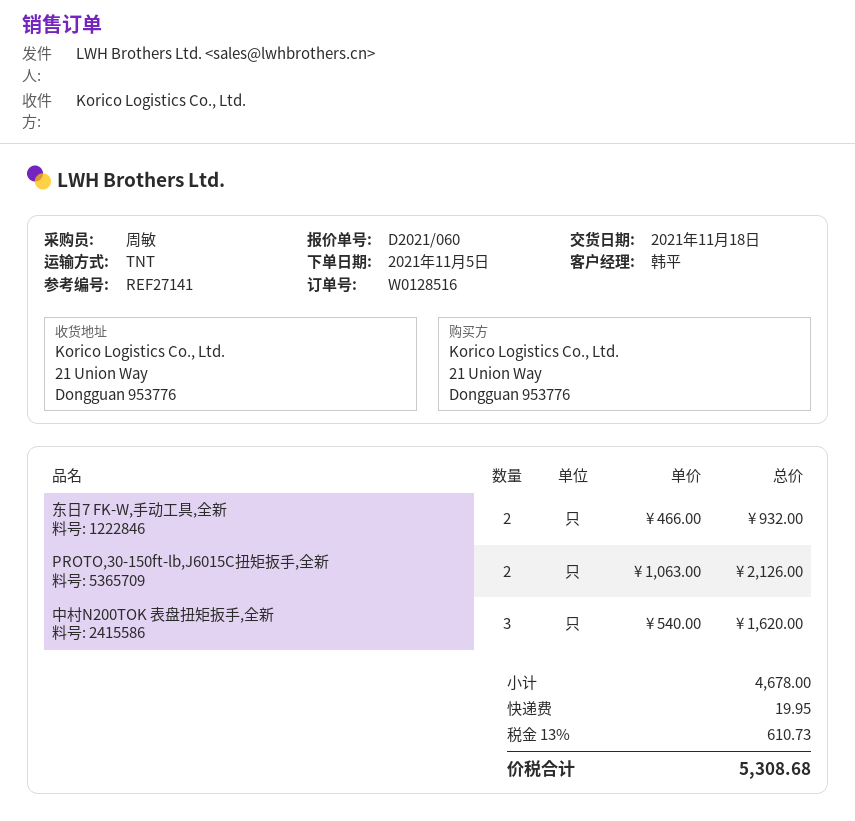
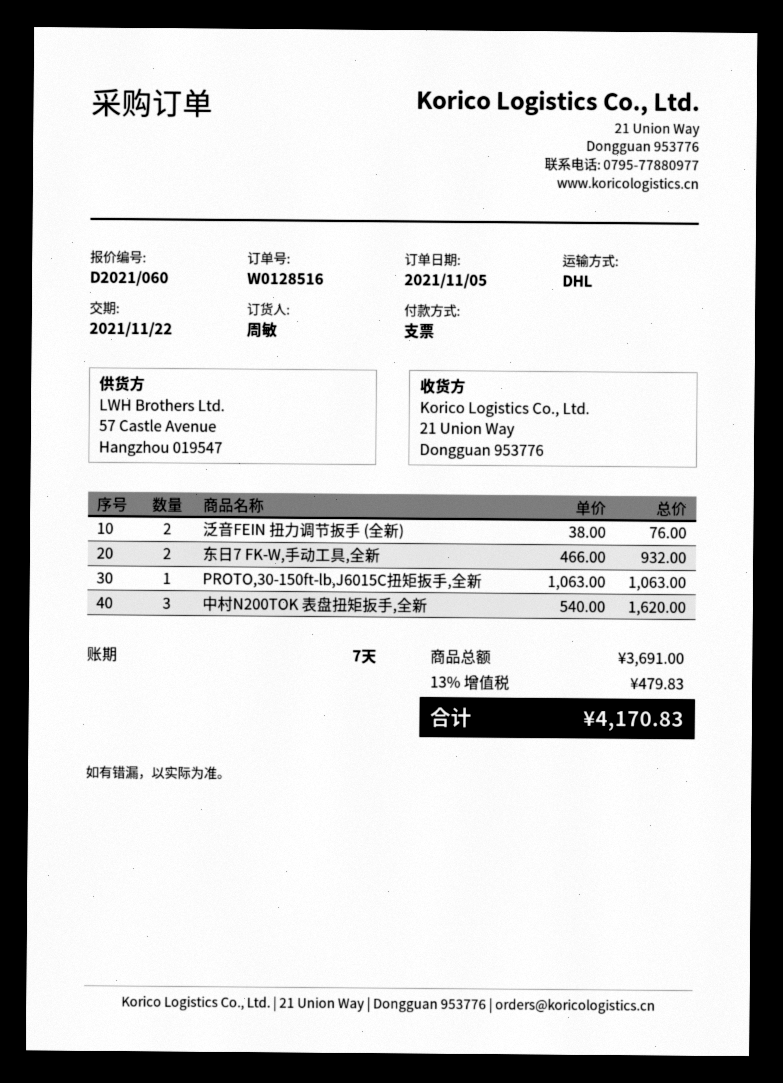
delivery date: 2021-11-18 -> 2021-11-22
shipping method: TNT -> DHL
PROTO,30-150ft-lb,J6015C扭矩扳手,全新: 2 x 1063.00 = 2126.00 -> 1 x 1063.00 = 1063.00
泛音FEIN 扭力调节扳手 (全新): none -> 2 x 38.00 = 76.00
subtotal: 4678.00 -> 3691.00
shipping: 19.95 -> none
tax: 13% = 610.73 -> 13% = 479.83
total: 5308.68 -> 4170.83

